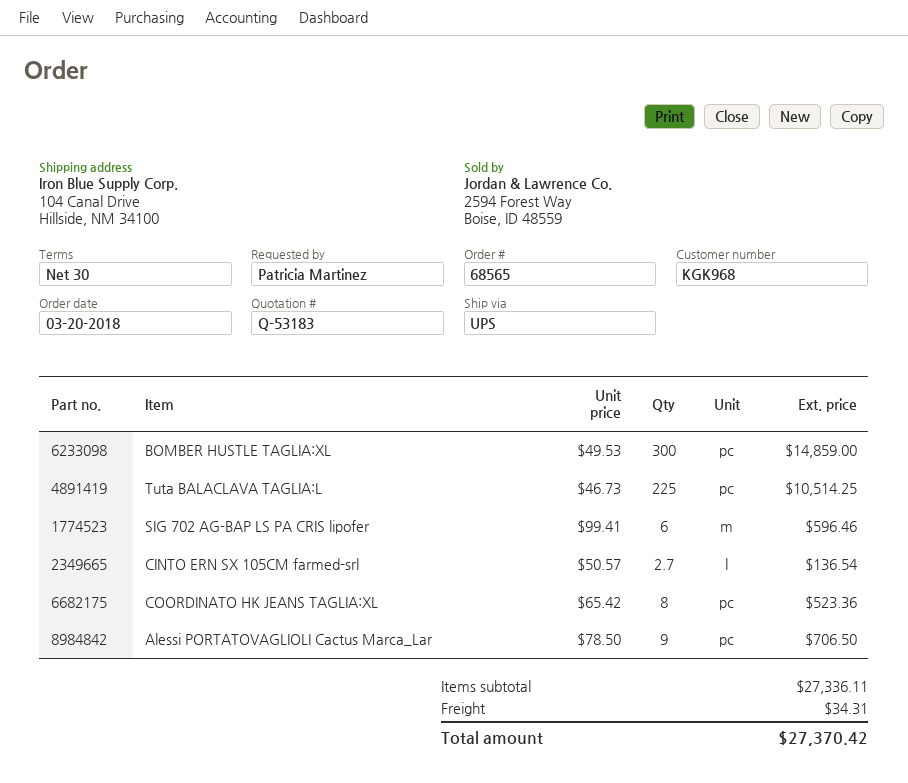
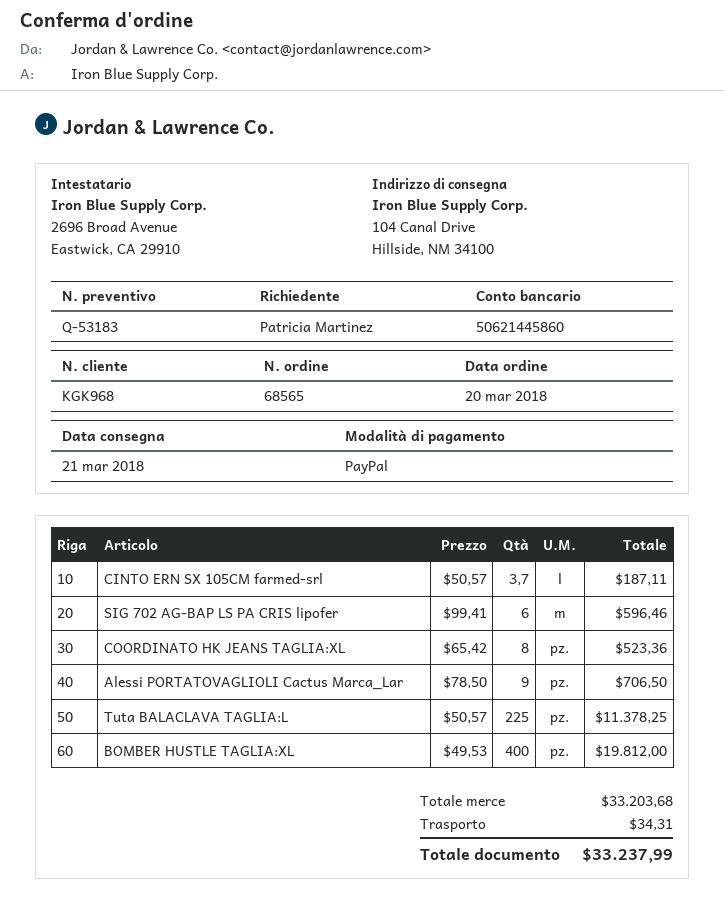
BOMBER HUSTLE TAGLIA:XL: 300 x 49.53 = 14859.00 -> 400 x 49.53 = 19812.00
Tuta BALACLAVA TAGLIA:L: 225 x 46.73 = 10514.25 -> 225 x 50.57 = 11378.25
CINTO ERN SX 105CM farmed-srl: 2.7 x 50.57 = 136.54 -> 3.7 x 50.57 = 187.11
subtotal: 27336.11 -> 33203.68
total: 27370.42 -> 33237.99

